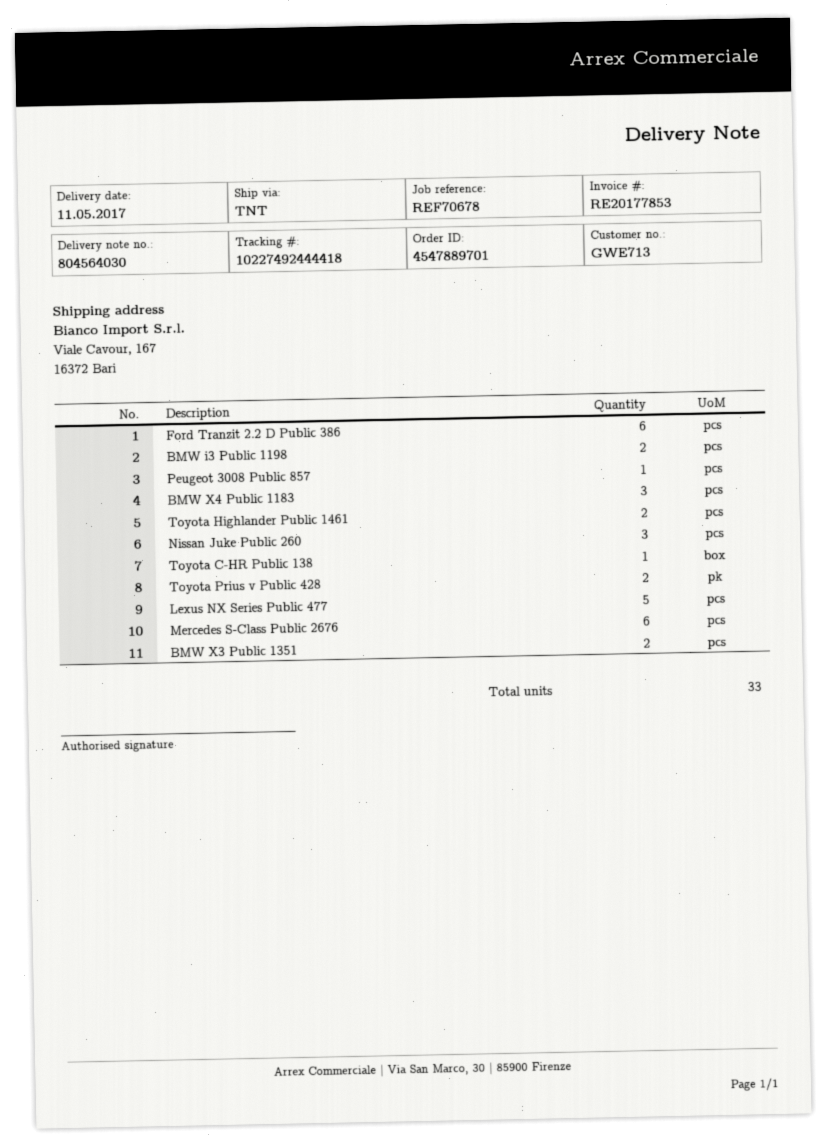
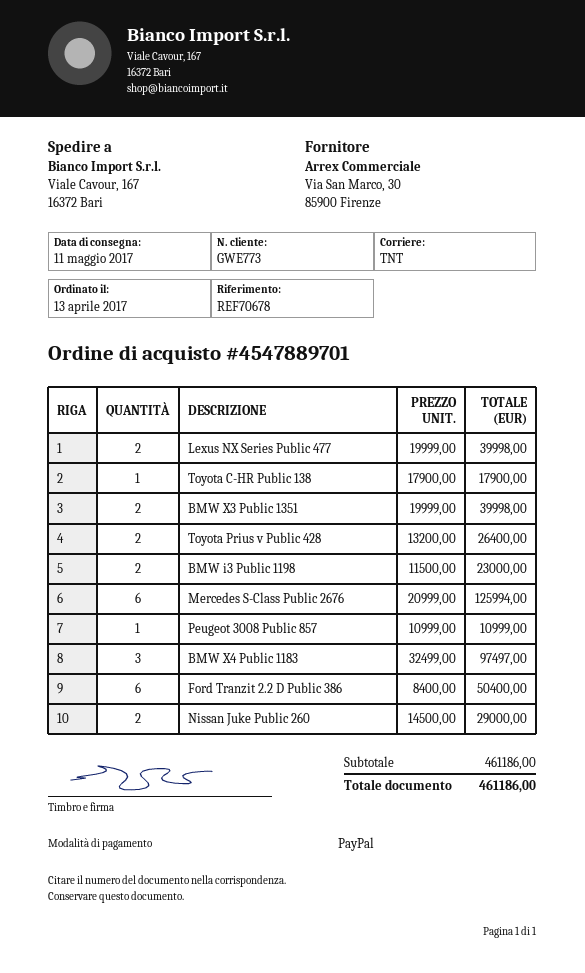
customer number: GWE713 -> GWE773
Toyota Highlander Public 1461: 2 -> none
Nissan Juke Public 260: 3 -> 2
Lexus NX Series Public 477: 5 -> 2

